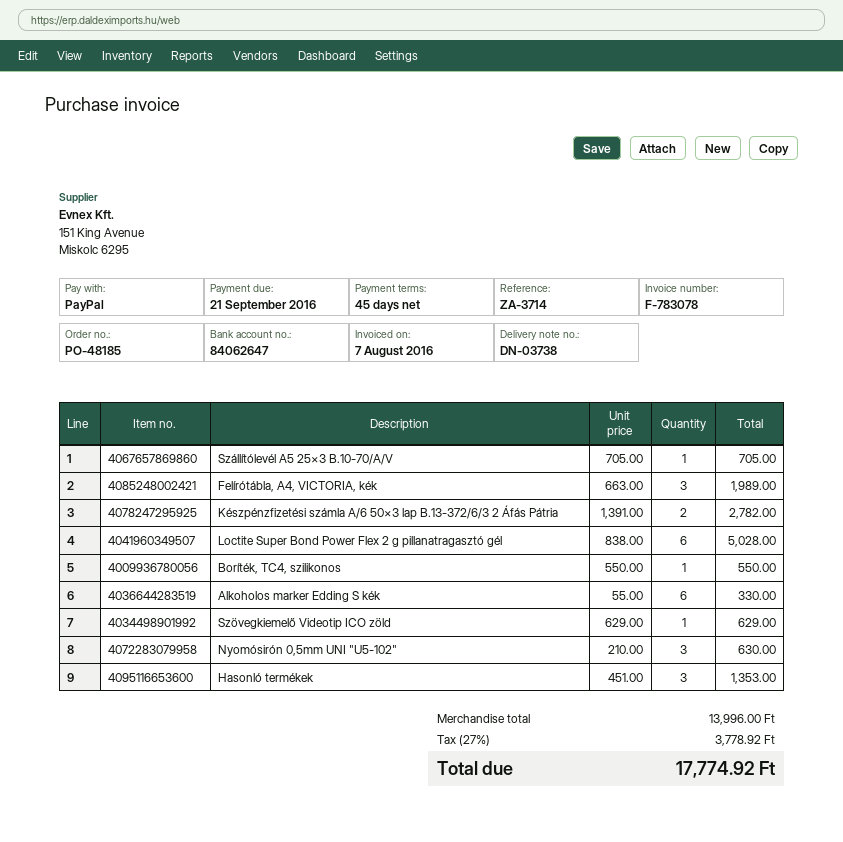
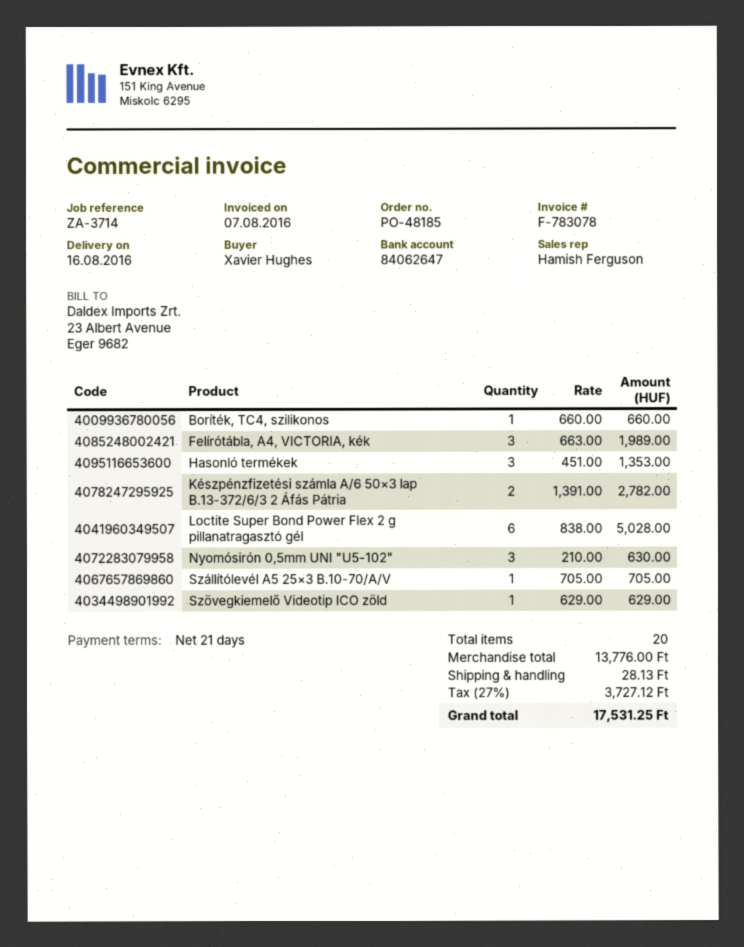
payment terms: 45 days -> 21 days
Boríték, TC4, szilikonos: 1 x 550.00 = 550.00 -> 1 x 660.00 = 660.00
Alkoholos marker Edding S kék: 6 x 55.00 = 330.00 -> none
subtotal: 13996.00 -> 13776.00
shipping: none -> 28.13
tax: 27% = 3778.92 -> 27% = 3727.12
total: 17774.92 -> 17531.25

